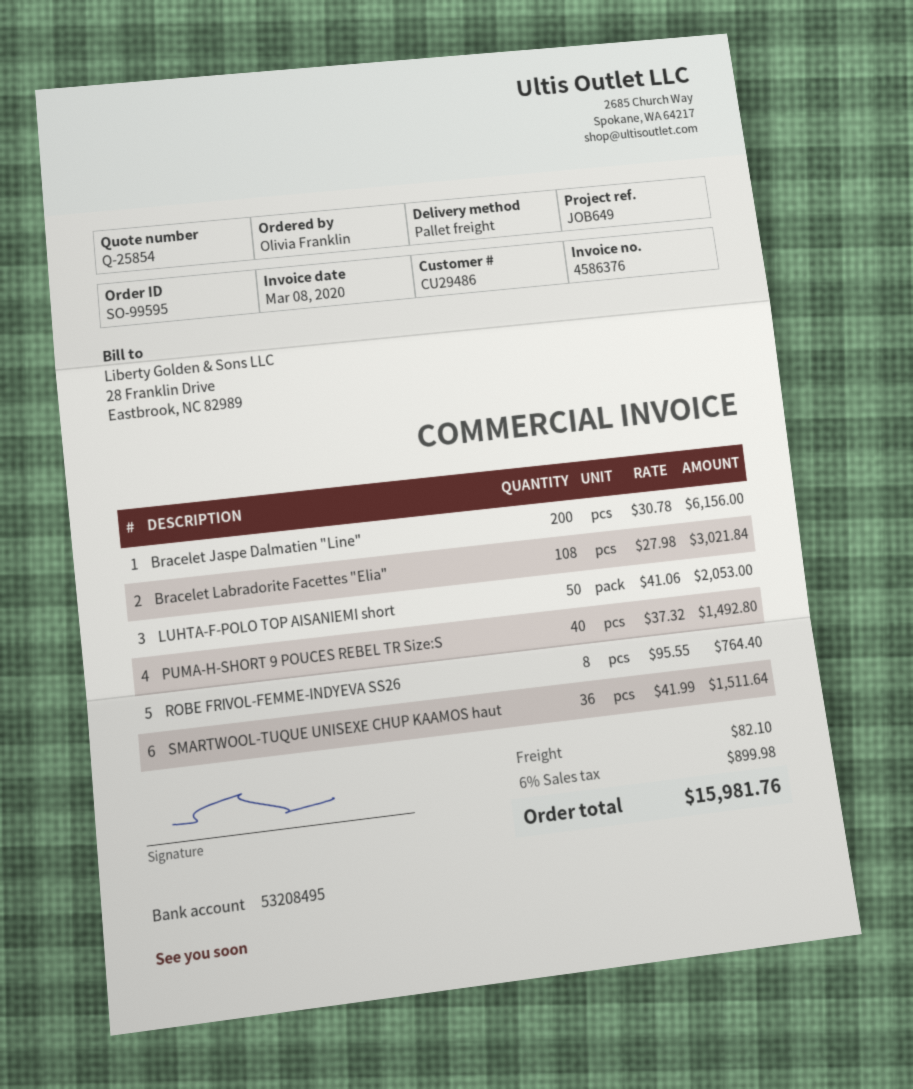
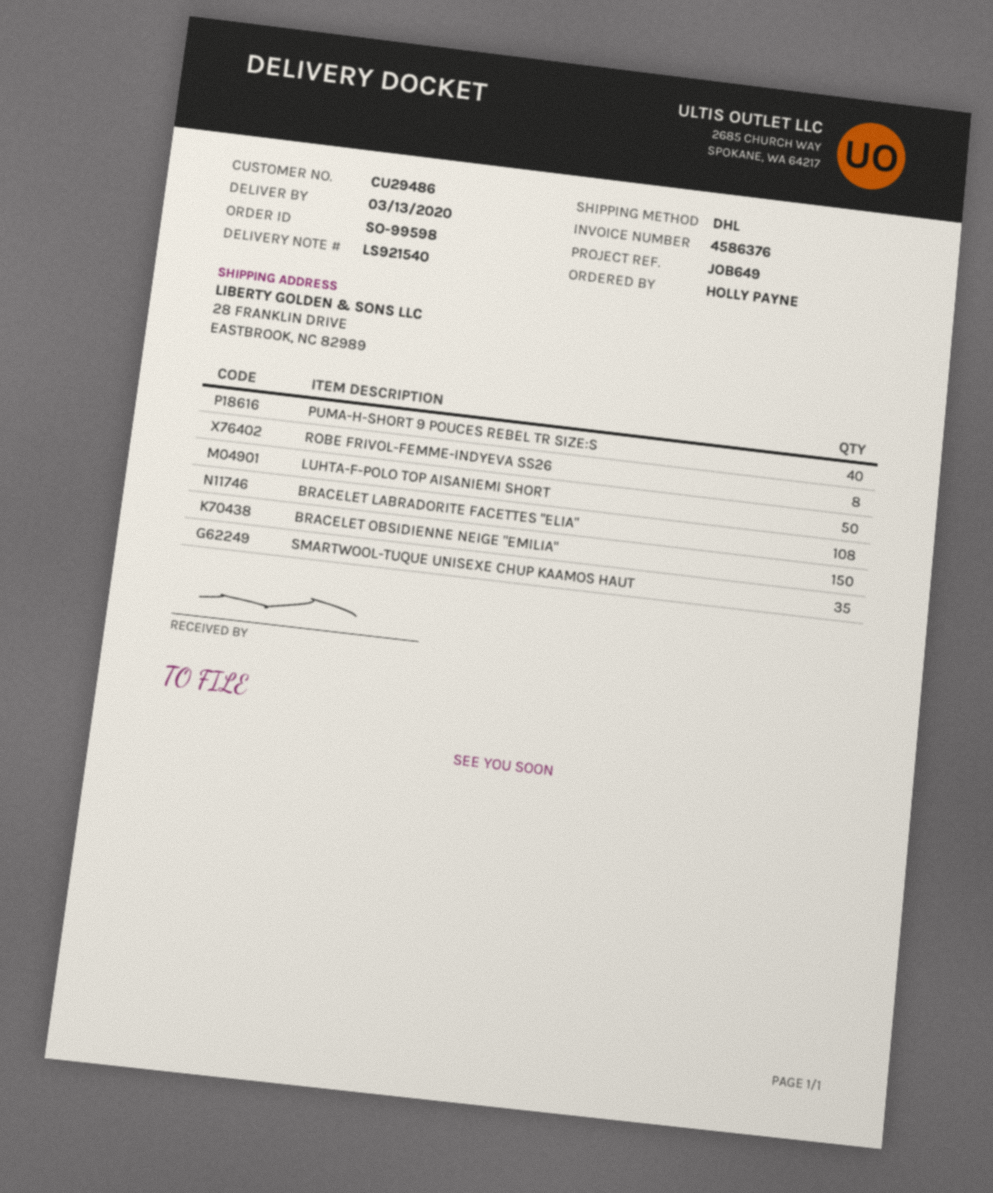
order number: SO-99595 -> SO-99598
ordered by: Olivia Franklin -> HOLLY PAYNE
shipping method: pallet freight -> DHL
Bracelet Jaspe Dalmatien "Line": 200 -> none
SMARTWOOL-TUQUE UNISEXE CHUP KAAMOS haut: 36 -> 35
BRACELET OBSIDIENNE NEIGE "EMILIA": none -> 150

